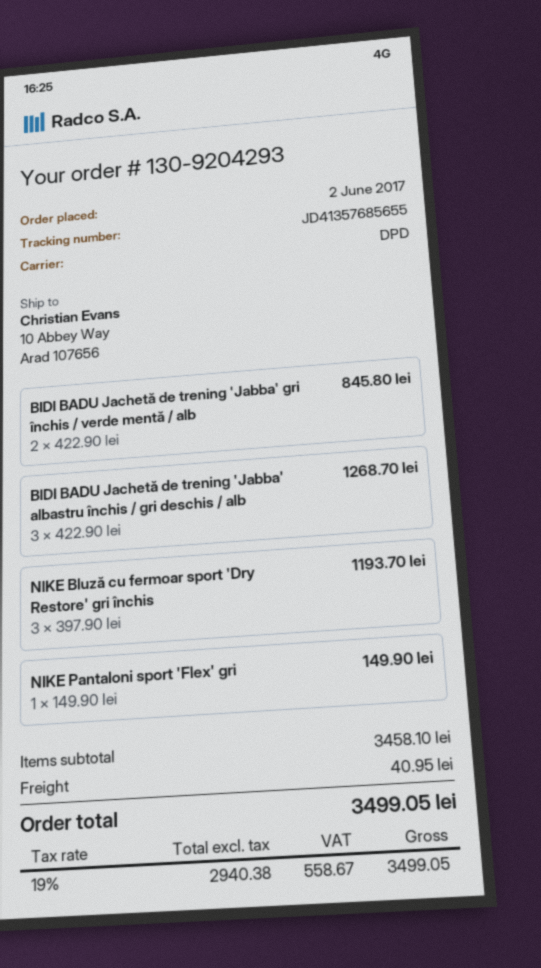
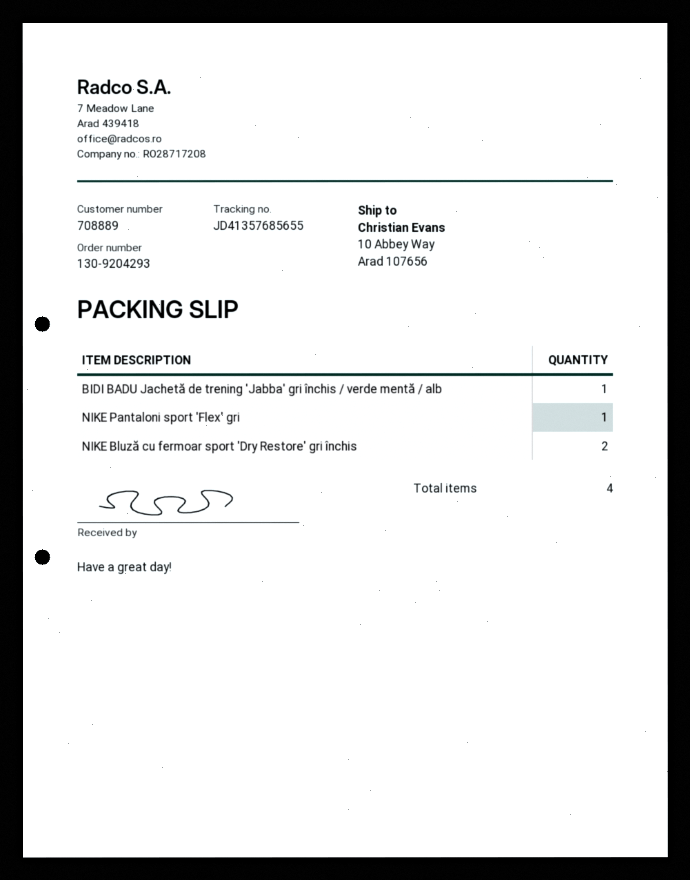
BIDI BADU Jachetă de trening 'Jabba' gri închis / verde mentă / alb: 2 -> 1
BIDI BADU Jachetă de trening 'Jabba' albastru închis / gri deschis / alb: 3 -> none
NIKE Bluză cu fermoar sport 'Dry Restore' gri închis: 3 -> 2

